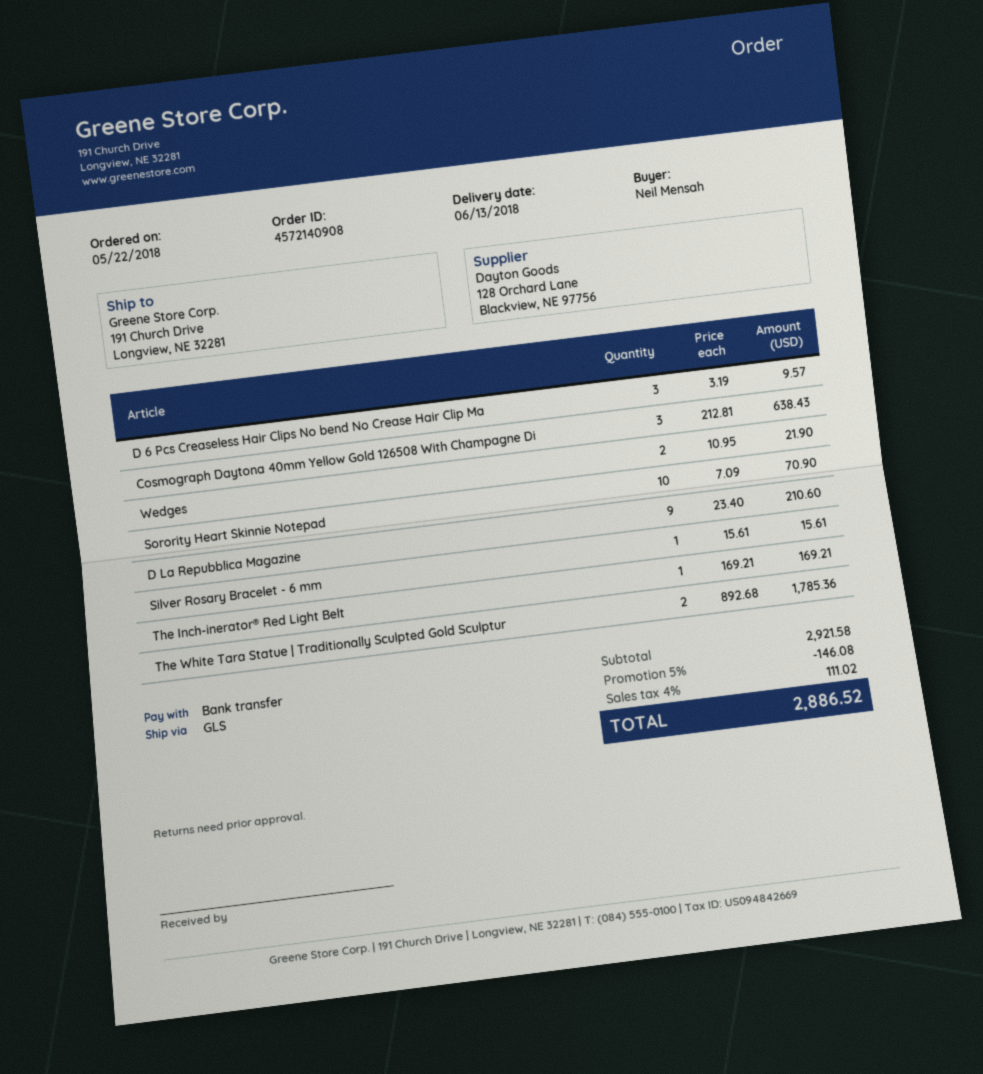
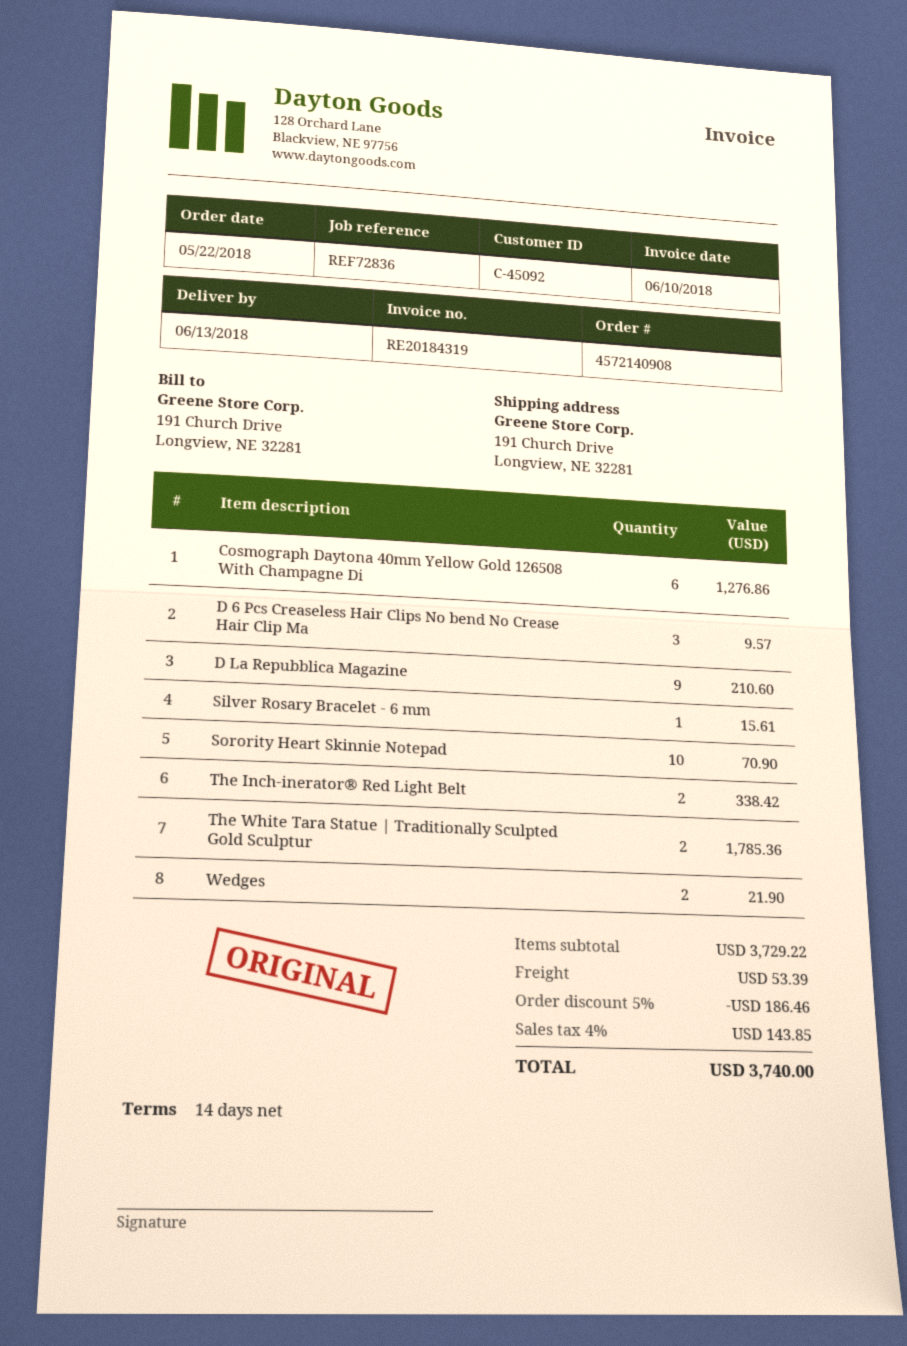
Cosmograph Daytona 40mm Yellow Gold 126508 With Champagne Di: 3 for 638.43 -> 6 for 1276.86
The Inch-inerator® Red Light Belt: 1 for 169.21 -> 2 for 338.42
subtotal: 2921.58 -> 3729.22
discount: 5% = 146.08 -> 5% = 186.46
shipping: none -> 53.39
tax: 4% = 111.02 -> 4% = 143.85
total: 2886.52 -> 3740.00

